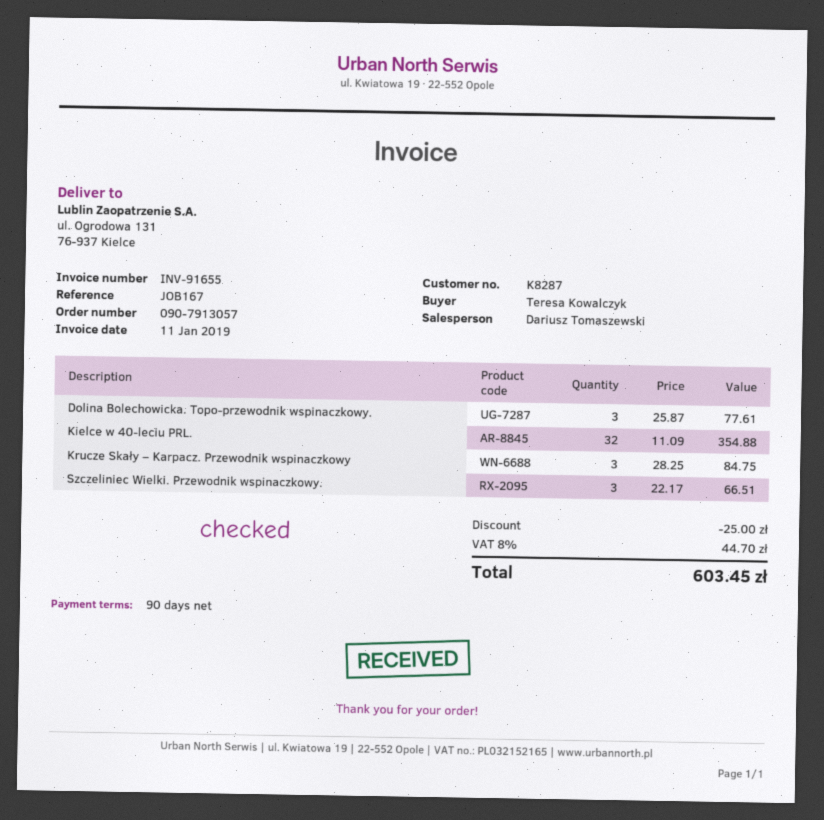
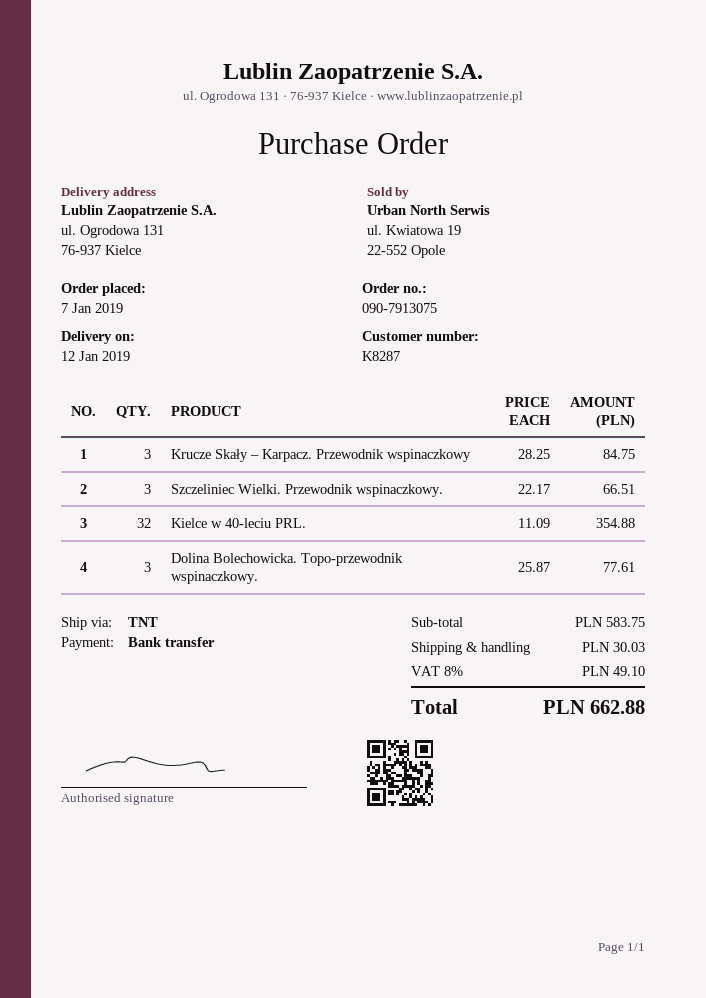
order number: 090-7913057 -> 090-7913075
discount: 25.00 -> none
shipping: none -> 30.03
tax: 8% = 44.70 -> 8% = 49.10
total: 603.45 -> 662.88

